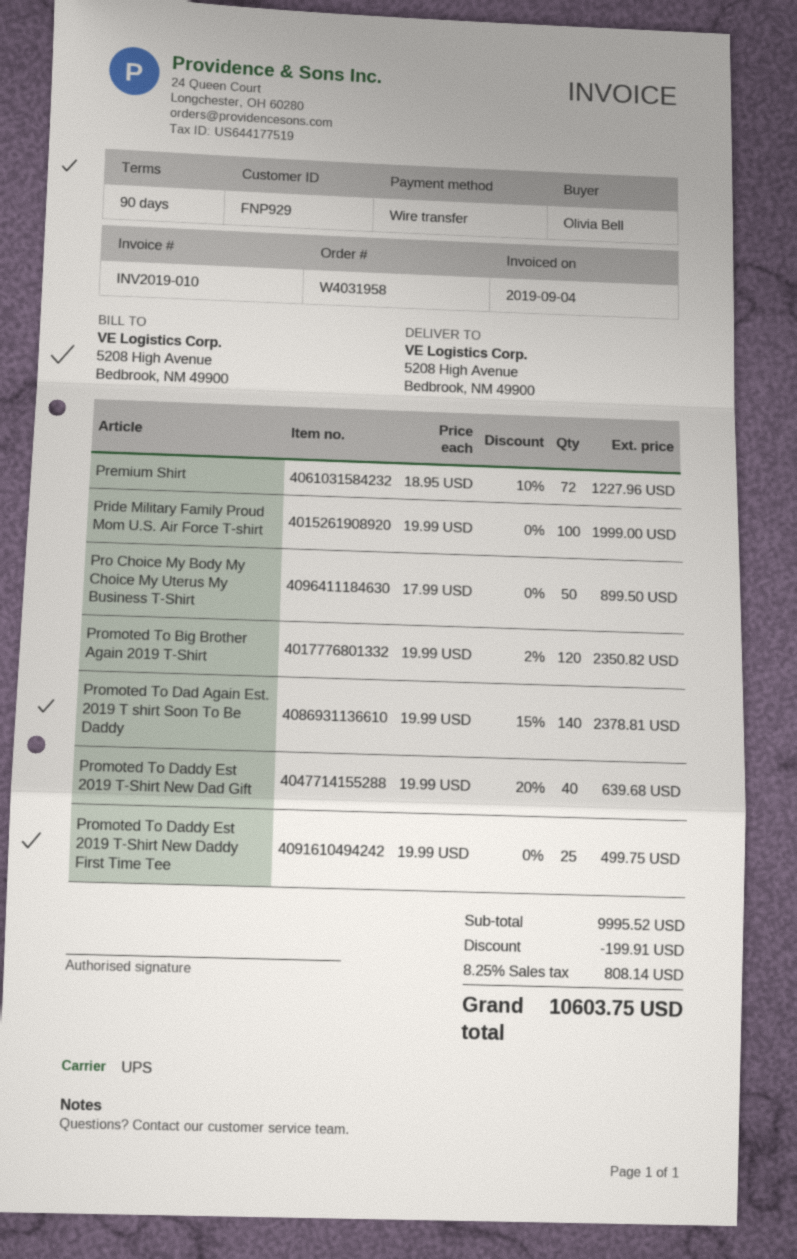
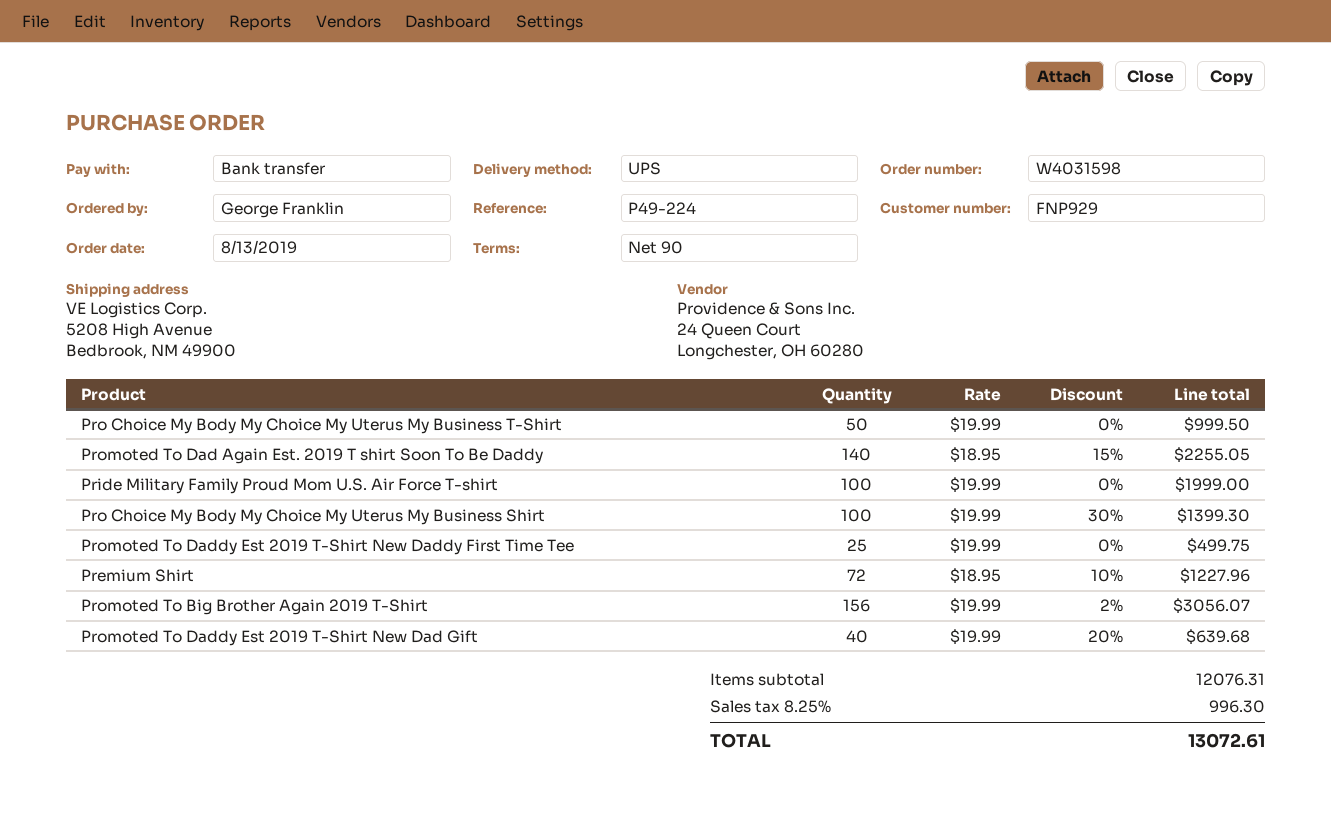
order number: W4031958 -> W4031598
ordered by: Olivia Bell -> George Franklin
Pro Choice My Body My Choice My Uterus My Business T-Shirt: 50 x 17.99 = 899.50 -> 50 x 19.99 = 999.50
Promoted To Big Brother Again 2019 T-Shirt: 120 x 19.99 - 2% = 2350.82 -> 156 x 19.99 - 2% = 3056.07
Promoted To Dad Again Est. 2019 T shirt Soon To Be Daddy: 140 x 19.99 - 15% = 2378.81 -> 140 x 18.95 - 15% = 2255.05
Pro Choice My Body My Choice My Uterus My Business Shirt: none -> 100 x 19.99 - 30% = 1399.30
subtotal: 9995.52 -> 12076.31
discount: 199.91 -> none
tax: 8.25% = 808.14 -> 8.25% = 996.30
total: 10603.75 -> 13072.61

